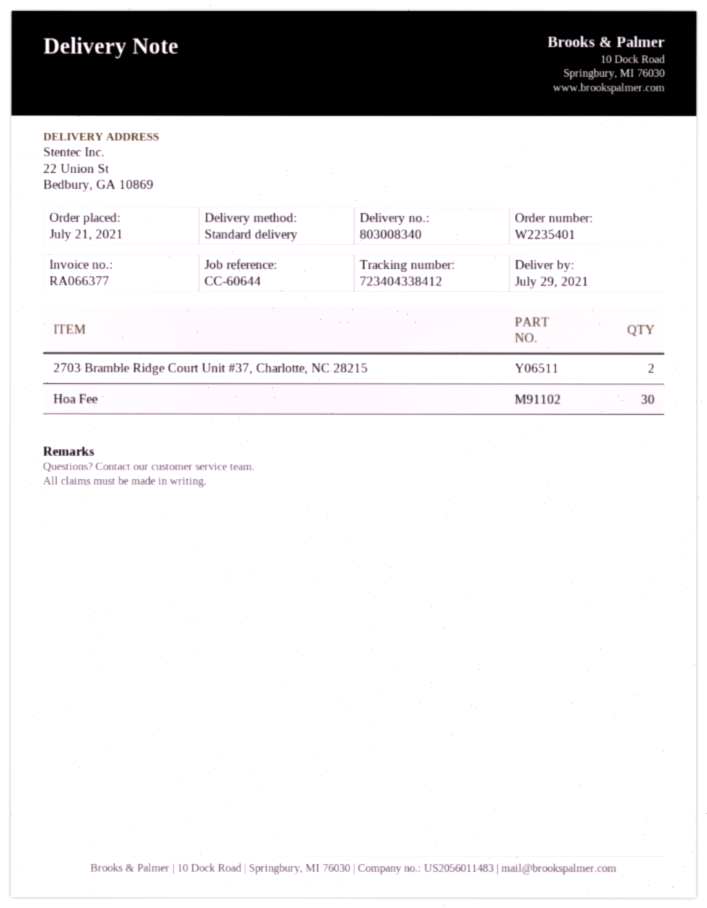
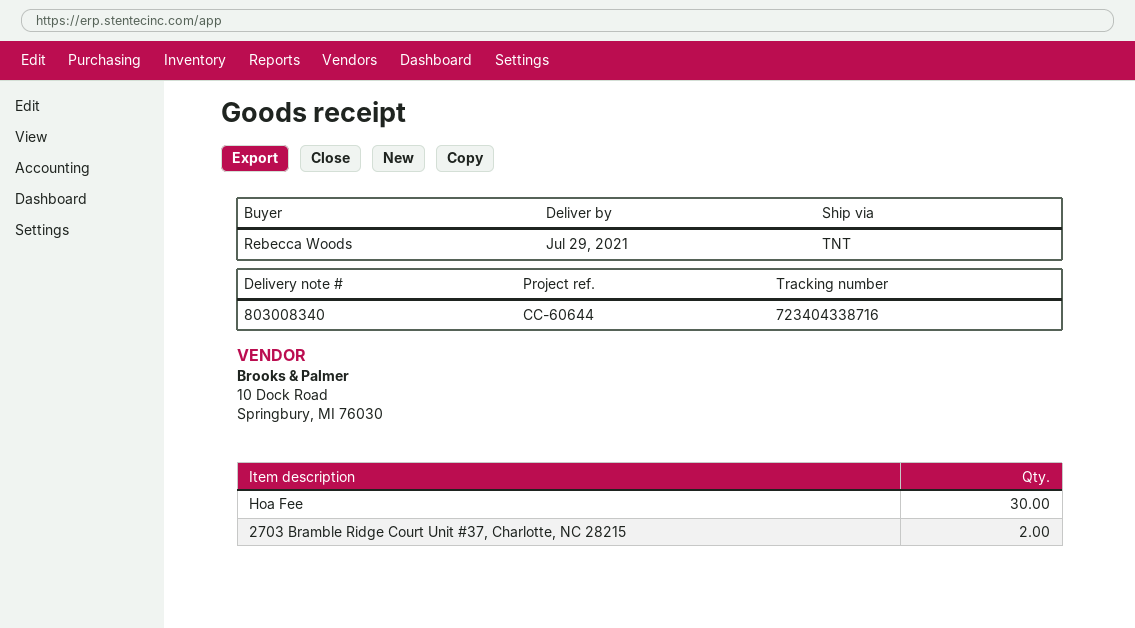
shipping method: standard -> TNT
tracking number: 723404338412 -> 723404338716

